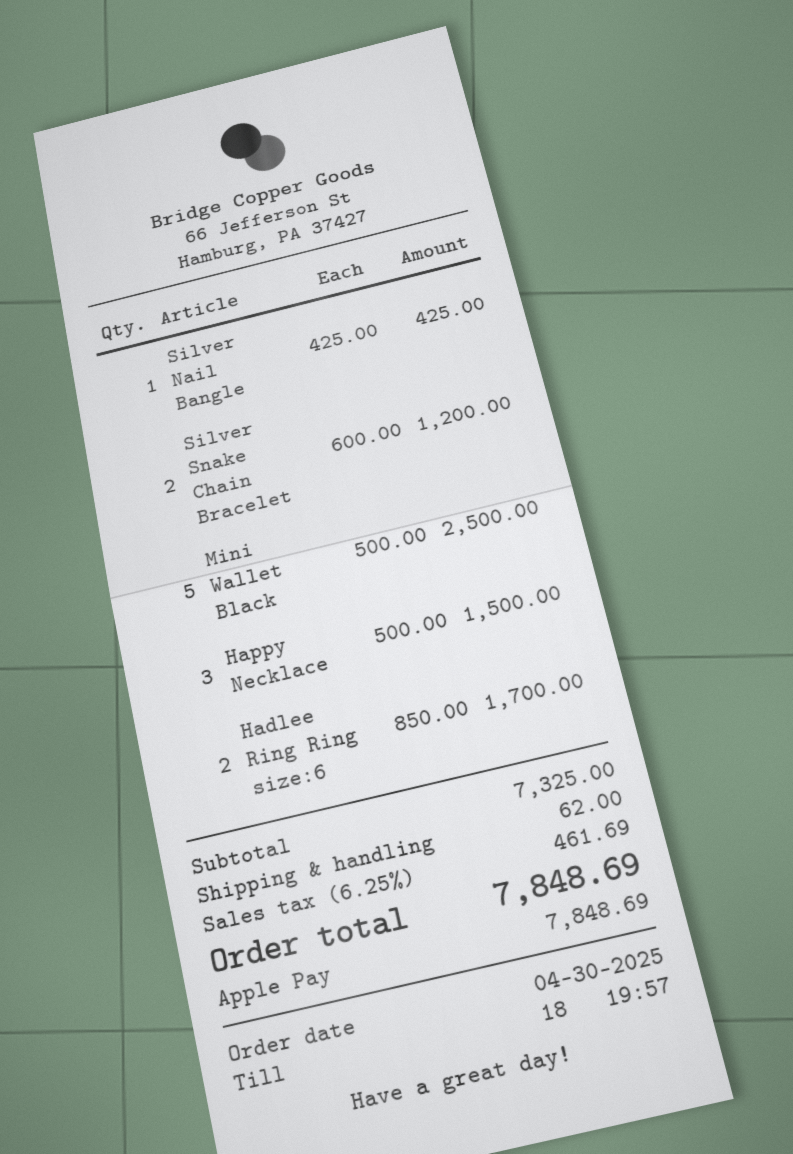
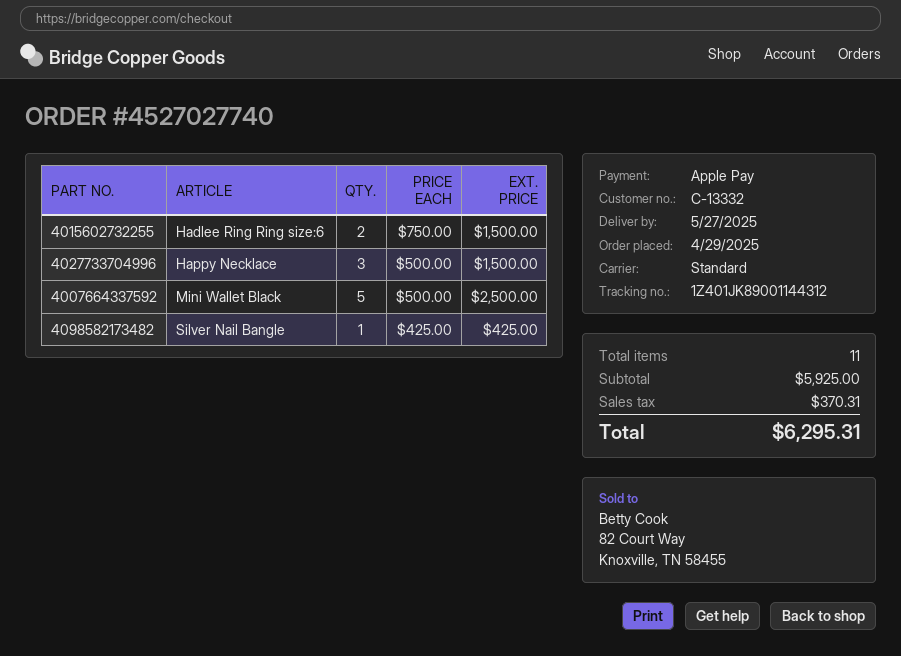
order date: 2025-04-30 -> 2025-04-29
Silver Snake Chain Bracelet: 2 x 600.00 = 1200.00 -> none
Hadlee Ring Ring size:6: 2 x 850.00 = 1700.00 -> 2 x 750.00 = 1500.00
subtotal: 7325.00 -> 5925.00
shipping: 62.00 -> none
tax: 461.69 -> 370.31
total: 7848.69 -> 6295.31

